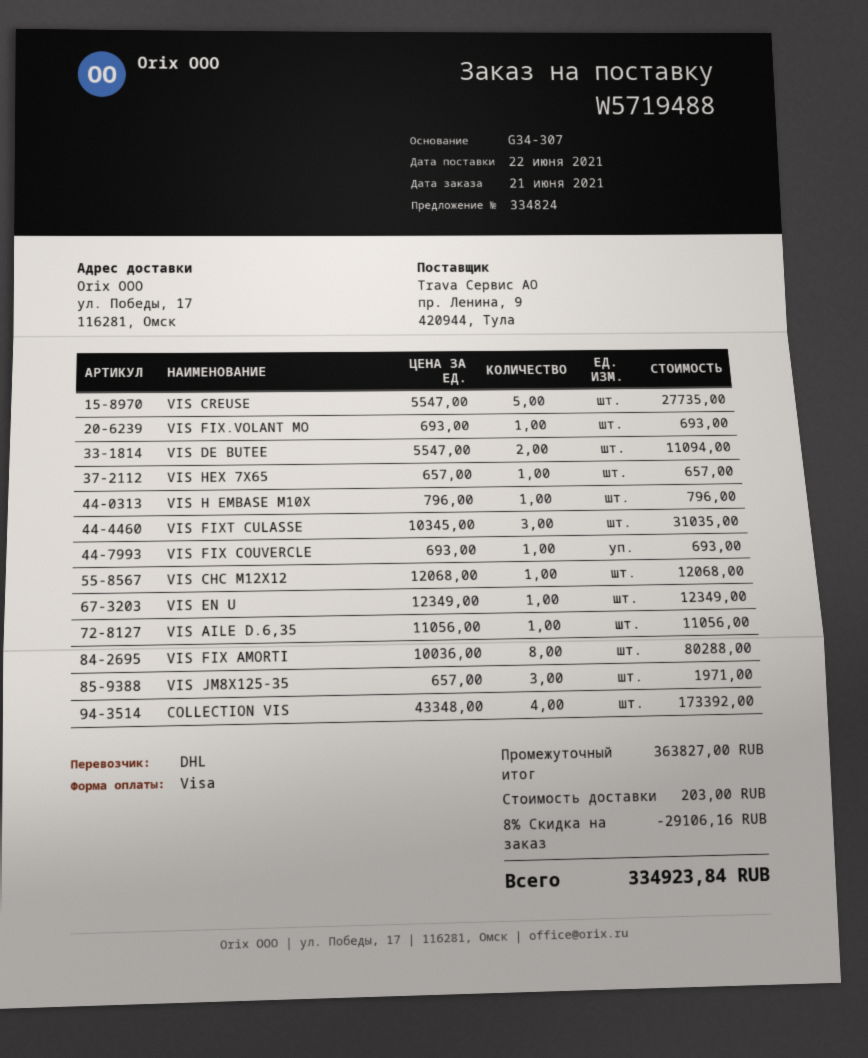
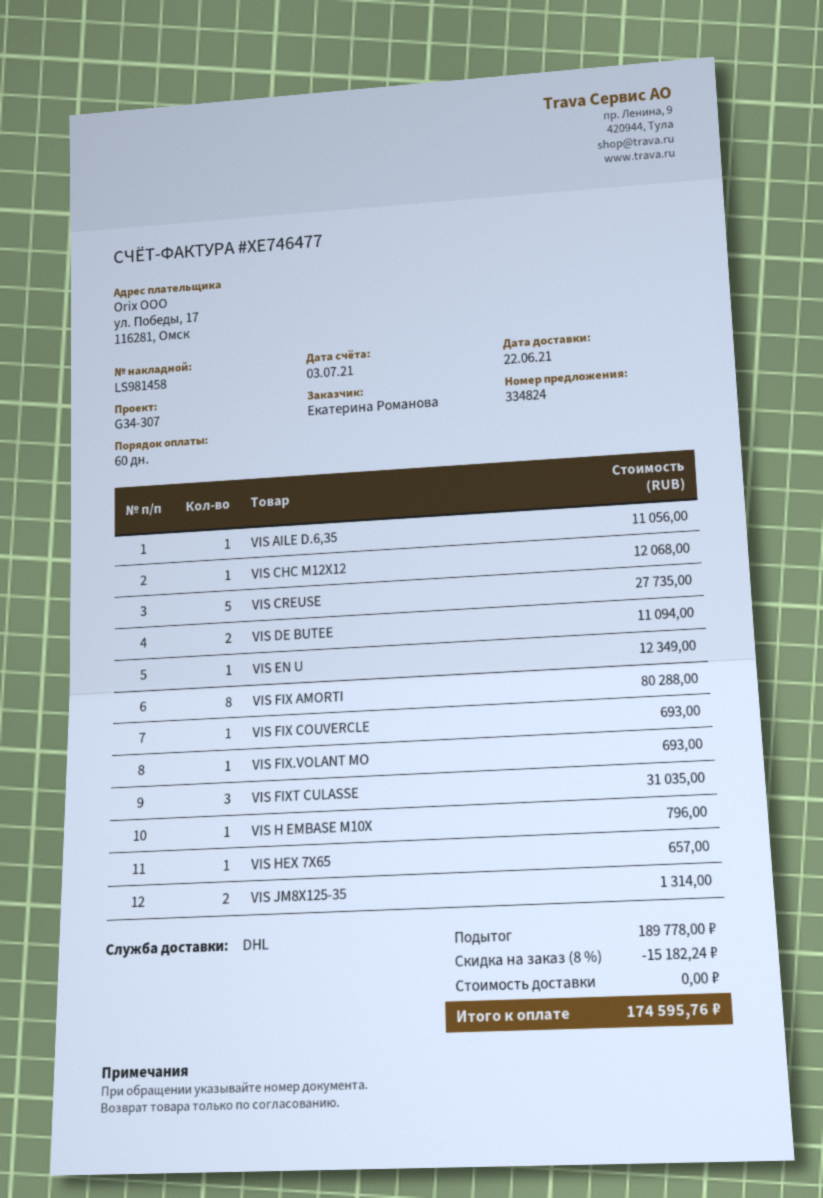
VIS JM8X125-35: 3 for 1971.00 -> 2 for 1314.00
COLLECTION VIS: 4 for 173392.00 -> none
subtotal: 363827.00 -> 189778.00
discount: 8% = 29106.16 -> 8% = 15182.24
shipping: 203.00 -> 0.00
total: 334923.84 -> 174595.76

